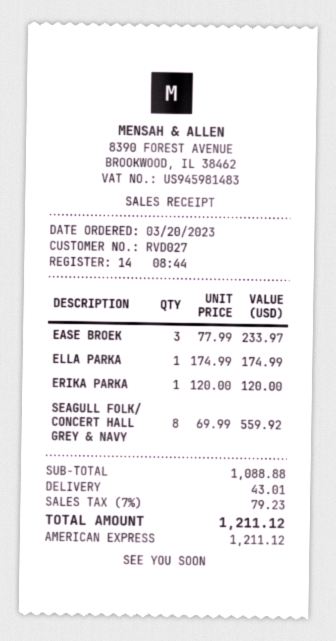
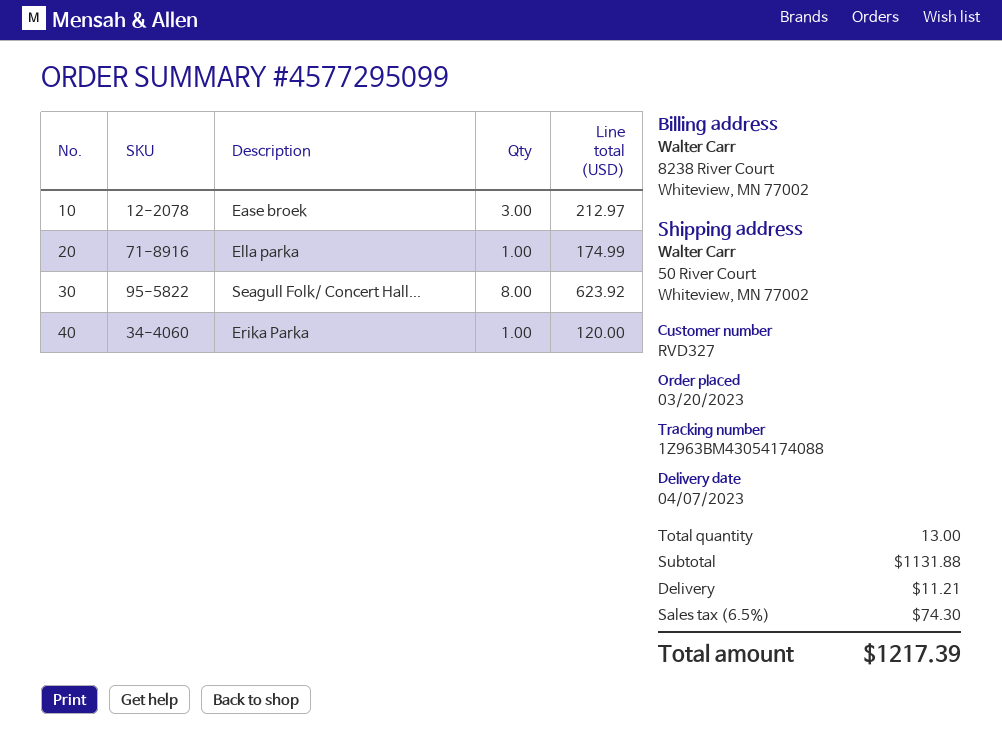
customer number: RVD027 -> RVD327
EASE BROEK: 3 for 233.97 -> 3 for 212.97
SEAGULL FOLK/ CONCERT HALL GREY & NAVY: 8 for 559.92 -> 8 for 623.92
subtotal: 1088.88 -> 1131.88
shipping: 43.01 -> 11.21
tax: 7% = 79.23 -> 6.5% = 74.30
total: 1211.12 -> 1217.39

